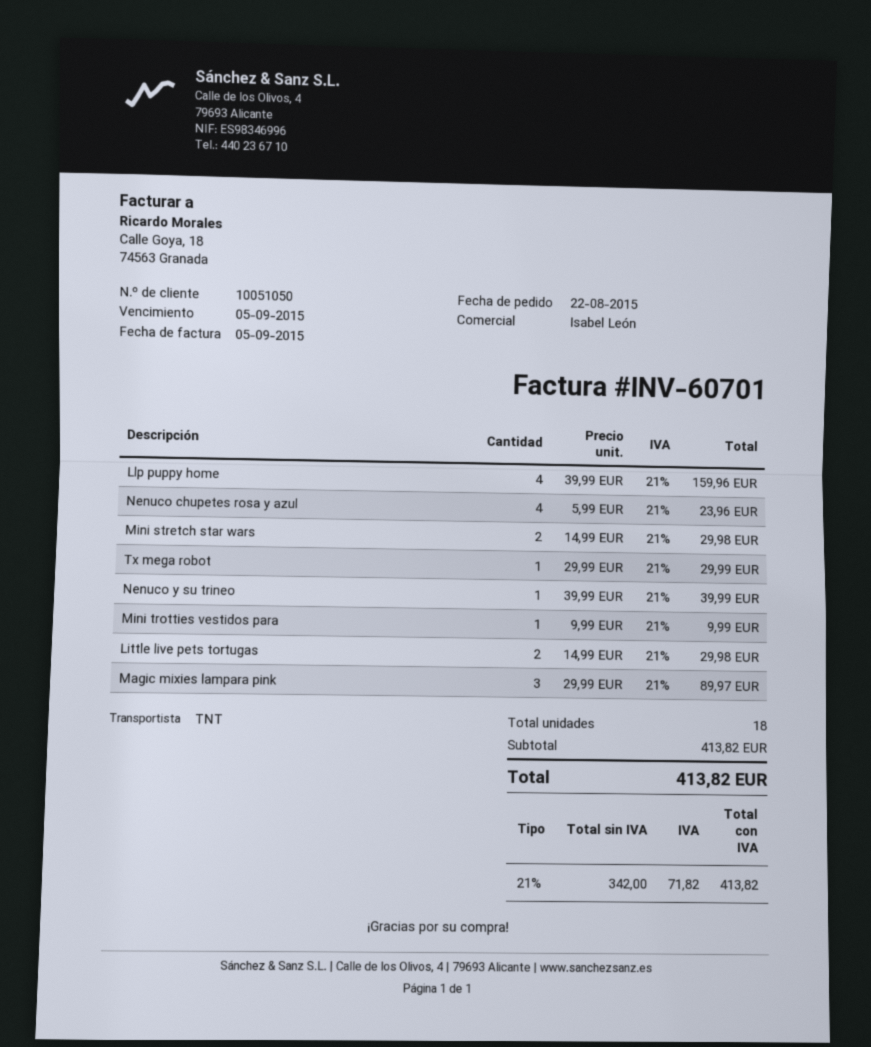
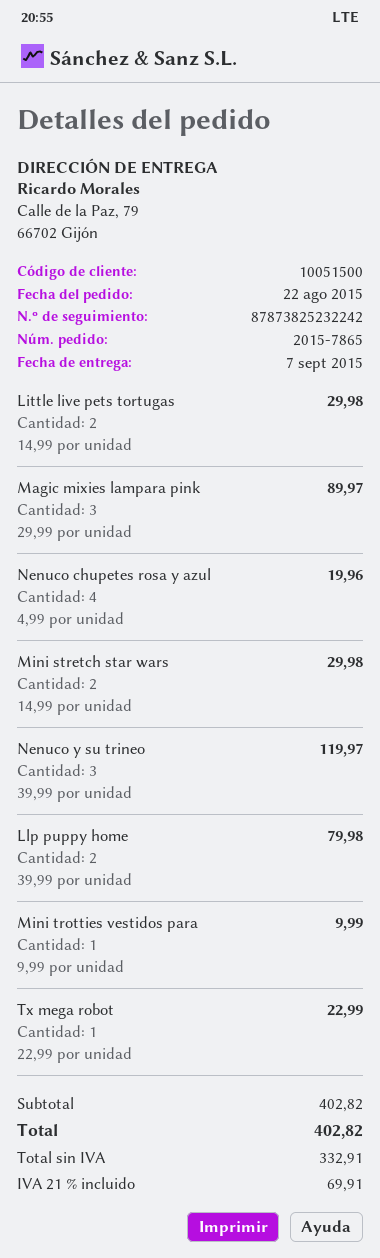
customer number: 10051050 -> 10051500
Llp puppy home: 4 x 39.99 = 159.96 -> 2 x 39.99 = 79.98
Nenuco chupetes rosa y azul: 4 x 5.99 = 23.96 -> 4 x 4.99 = 19.96
Tx mega robot: 1 x 29.99 = 29.99 -> 1 x 22.99 = 22.99
Nenuco y su trineo: 1 x 39.99 = 39.99 -> 3 x 39.99 = 119.97
subtotal: 413.82 -> 402.82
net: 342.00 -> 332.91
tax: 21% = 71.82 -> 21% = 69.91
total: 413.82 -> 402.82

